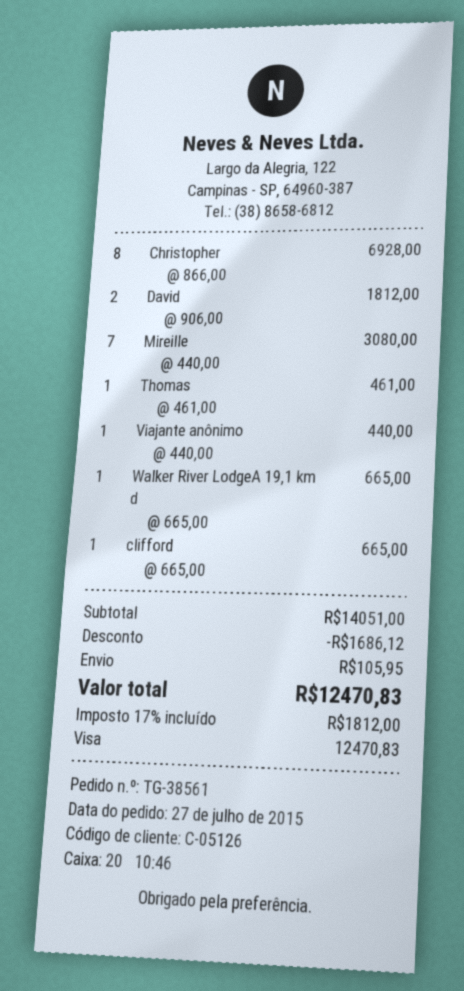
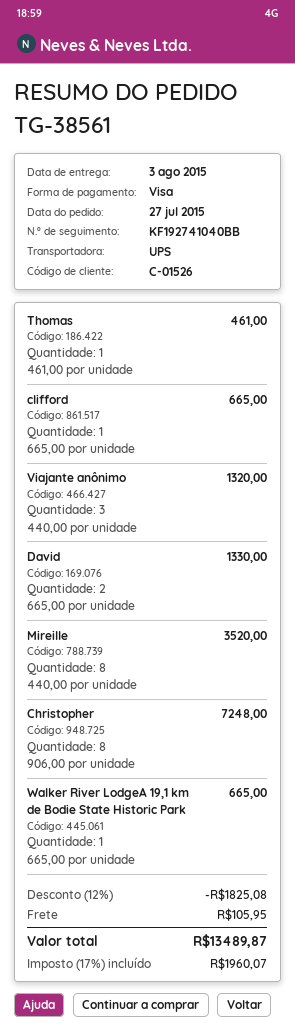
customer number: C-05126 -> C-01526
Christopher: 8 x 866.00 = 6928.00 -> 8 x 906.00 = 7248.00
David: 2 x 906.00 = 1812.00 -> 2 x 665.00 = 1330.00
Mireille: 7 x 440.00 = 3080.00 -> 8 x 440.00 = 3520.00
Viajante anônimo: 1 x 440.00 = 440.00 -> 3 x 440.00 = 1320.00
discount: 1686.12 -> 1825.08
tax: 17% = 1812.00 -> 17% = 1960.07
total: 12470.83 -> 13489.87

